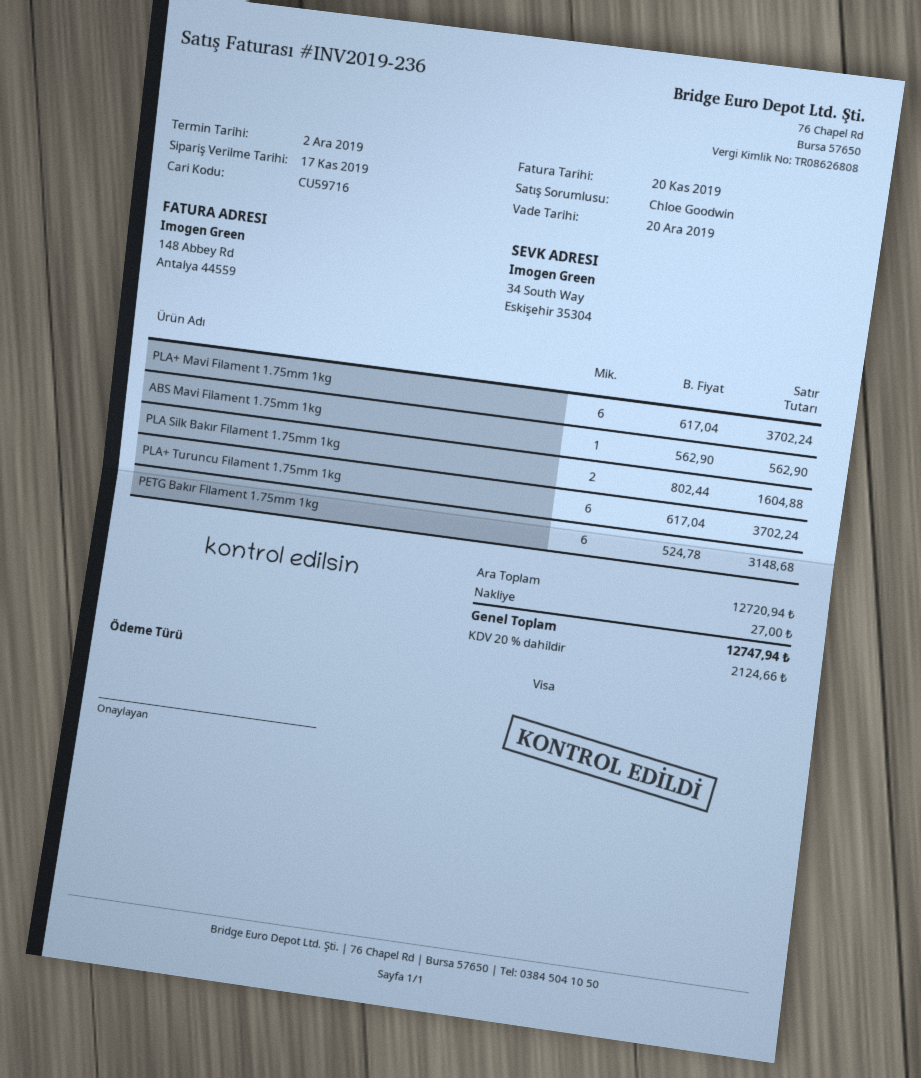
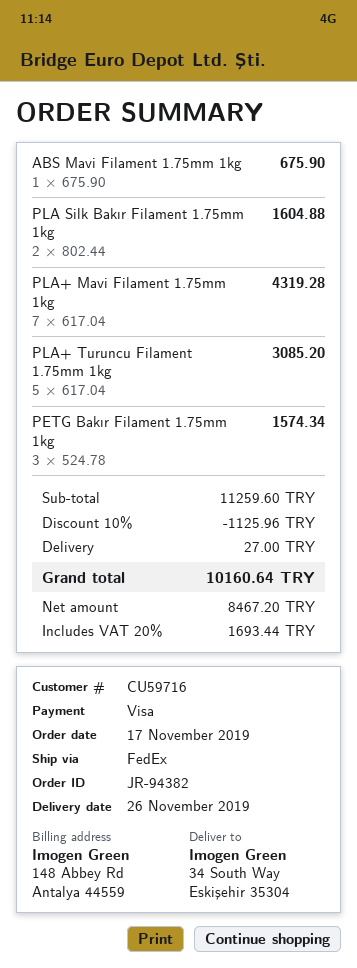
delivery date: 2019-12-02 -> 2019-11-26
PLA+ Mavi Filament 1.75mm 1kg: 6 x 617.04 = 3702.24 -> 7 x 617.04 = 4319.28
ABS Mavi Filament 1.75mm 1kg: 1 x 562.90 = 562.90 -> 1 x 675.90 = 675.90
PLA+ Turuncu Filament 1.75mm 1kg: 6 x 617.04 = 3702.24 -> 5 x 617.04 = 3085.20
PETG Bakır Filament 1.75mm 1kg: 6 x 524.78 = 3148.68 -> 3 x 524.78 = 1574.34
subtotal: 12720.94 -> 11259.60
discount: none -> 10% = 1125.96
tax: 20% = 2124.66 -> 20% = 1693.44
total: 12747.94 -> 10160.64

